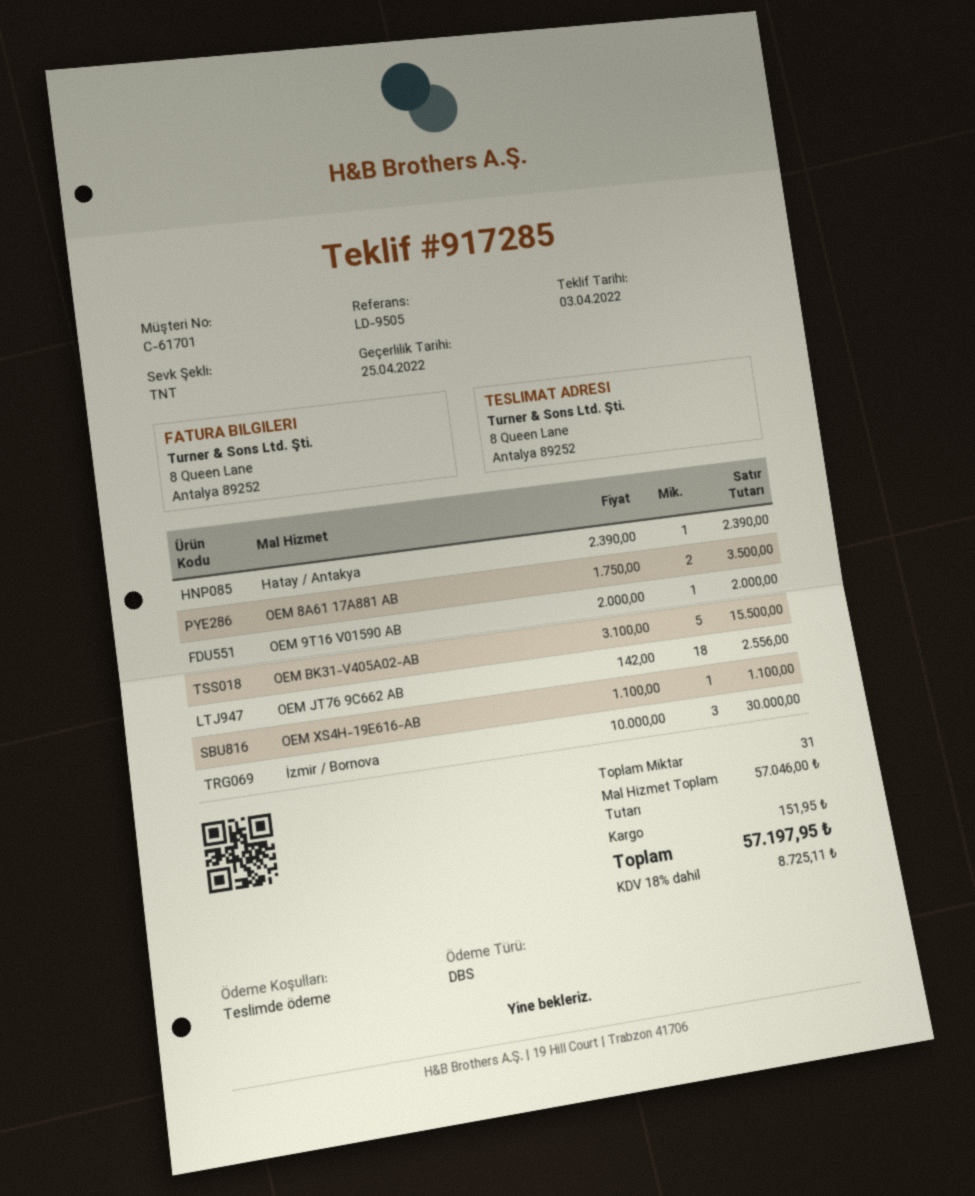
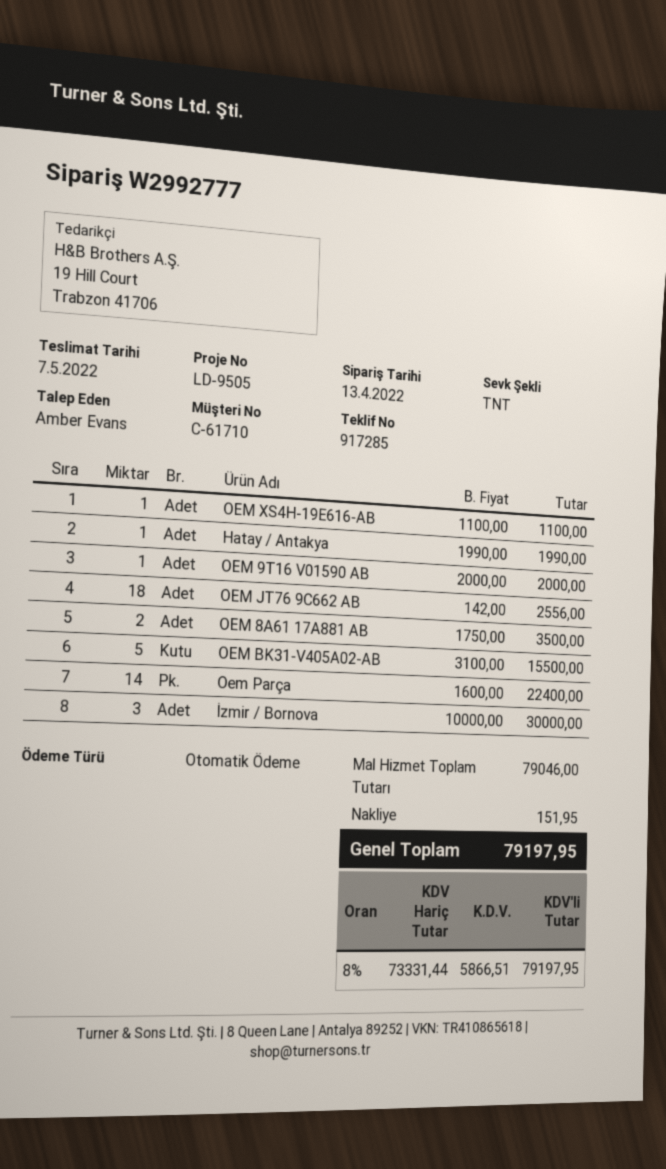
customer number: C-61701 -> C-61710
Hatay / Antakya: 1 x 2390.00 = 2390.00 -> 1 x 1990.00 = 1990.00
Oem Parça: none -> 14 x 1600.00 = 22400.00
subtotal: 57046.00 -> 79046.00
tax: 18% = 8725.11 -> 8% = 5866.51
total: 57197.95 -> 79197.95

